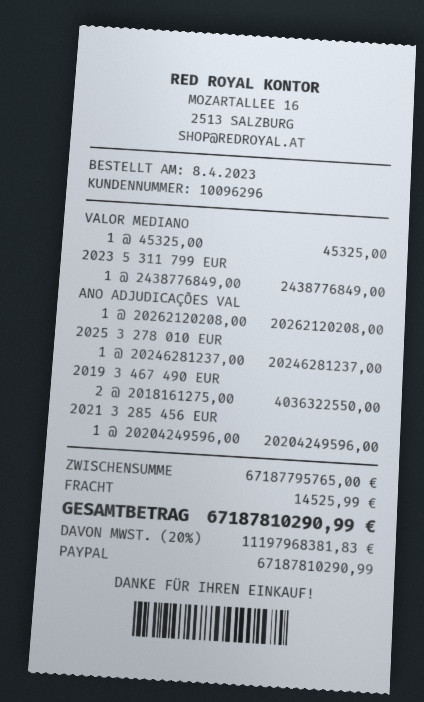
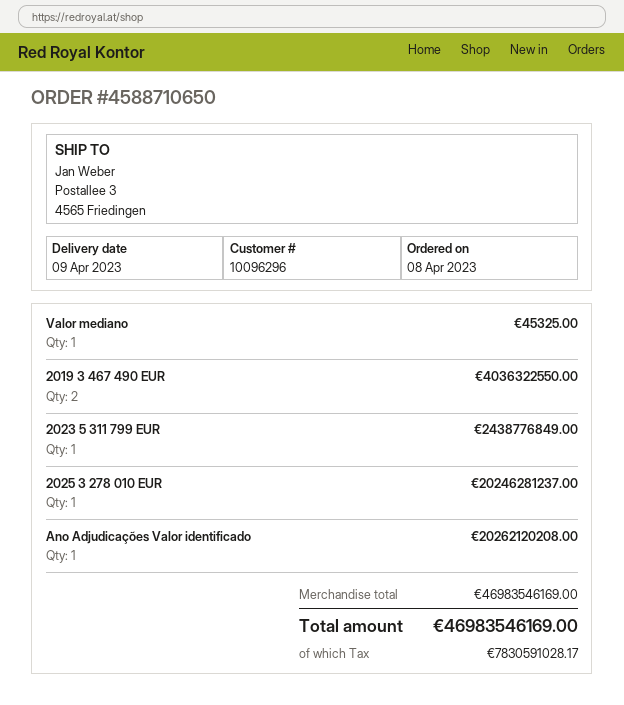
2021 3 285 456 EUR: 1 for 20204249596.00 -> none
subtotal: 67187795765.00 -> 46983546169.00
shipping: 14525.99 -> none
tax: 11197968381.83 -> 7830591028.17
total: 67187810290.99 -> 46983546169.00

